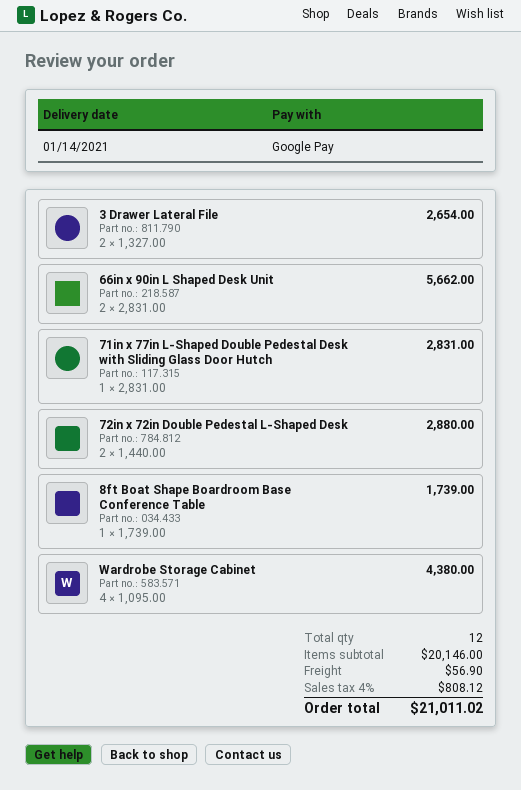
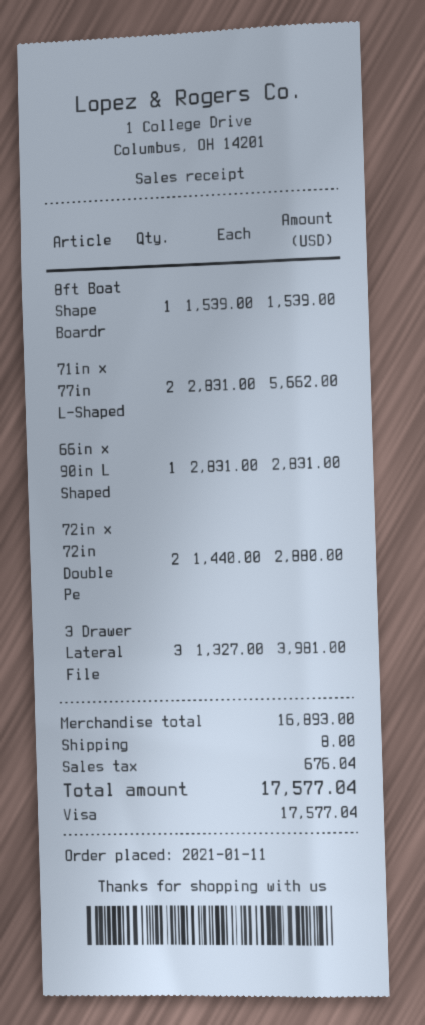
payment method: Google Pay -> Visa
3 Drawer Lateral File: 2 x 1327.00 = 2654.00 -> 3 x 1327.00 = 3981.00
66in x 90in L Shaped Desk Unit: 2 x 2831.00 = 5662.00 -> 1 x 2831.00 = 2831.00
71in x 77in L-Shaped Double Pedestal Desk with Sliding Glass Door Hutch: 1 x 2831.00 = 2831.00 -> 2 x 2831.00 = 5662.00
8ft Boat Shape Boardroom Base Conference Table: 1 x 1739.00 = 1739.00 -> 1 x 1539.00 = 1539.00
Wardrobe Storage Cabinet: 4 x 1095.00 = 4380.00 -> none
subtotal: 20146.00 -> 16893.00
shipping: 56.90 -> 8.00
tax: 808.12 -> 676.04
total: 21011.02 -> 17577.04

